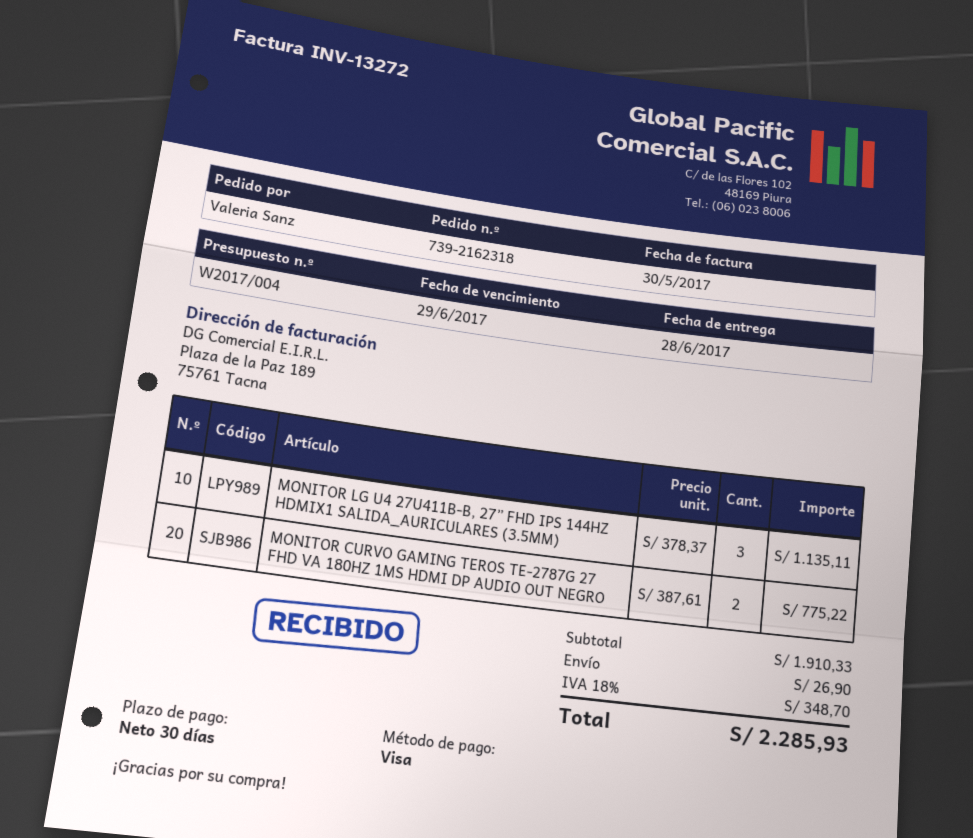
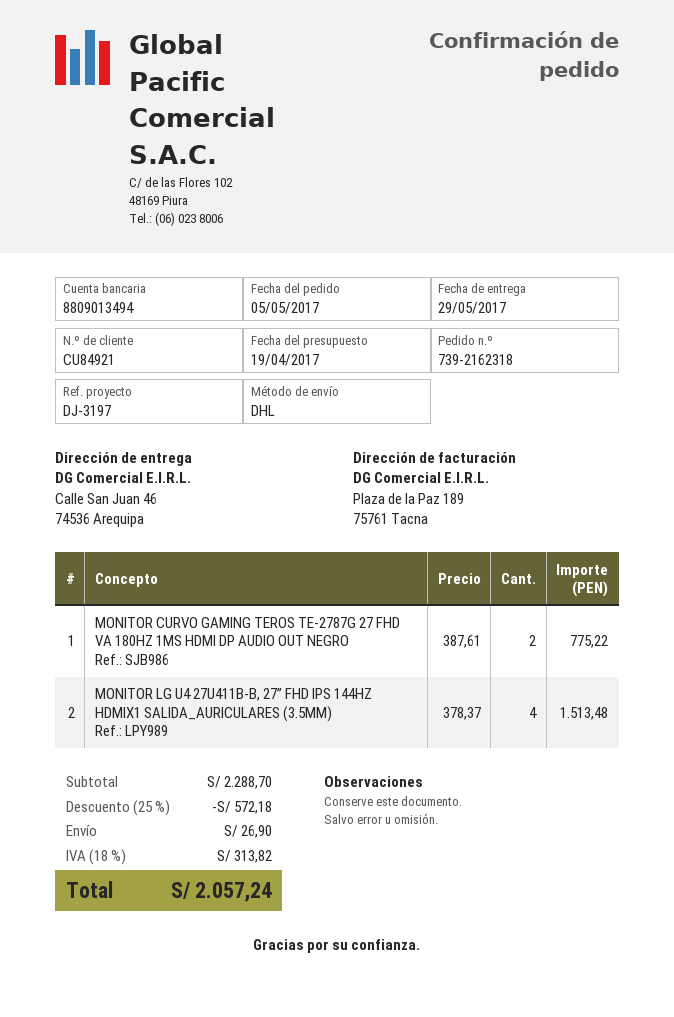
delivery date: 2017-06-28 -> 2017-05-29
MONITOR LG U4 27U411B-B, 27” FHD IPS 144HZ HDMIX1 SALIDA_AURICULARES (3.5MM): 3 x 378.37 = 1135.11 -> 4 x 378.37 = 1513.48
subtotal: 1910.33 -> 2288.70
discount: none -> 25% = 572.18
tax: 18% = 348.70 -> 18% = 313.82
total: 2285.93 -> 2057.24

